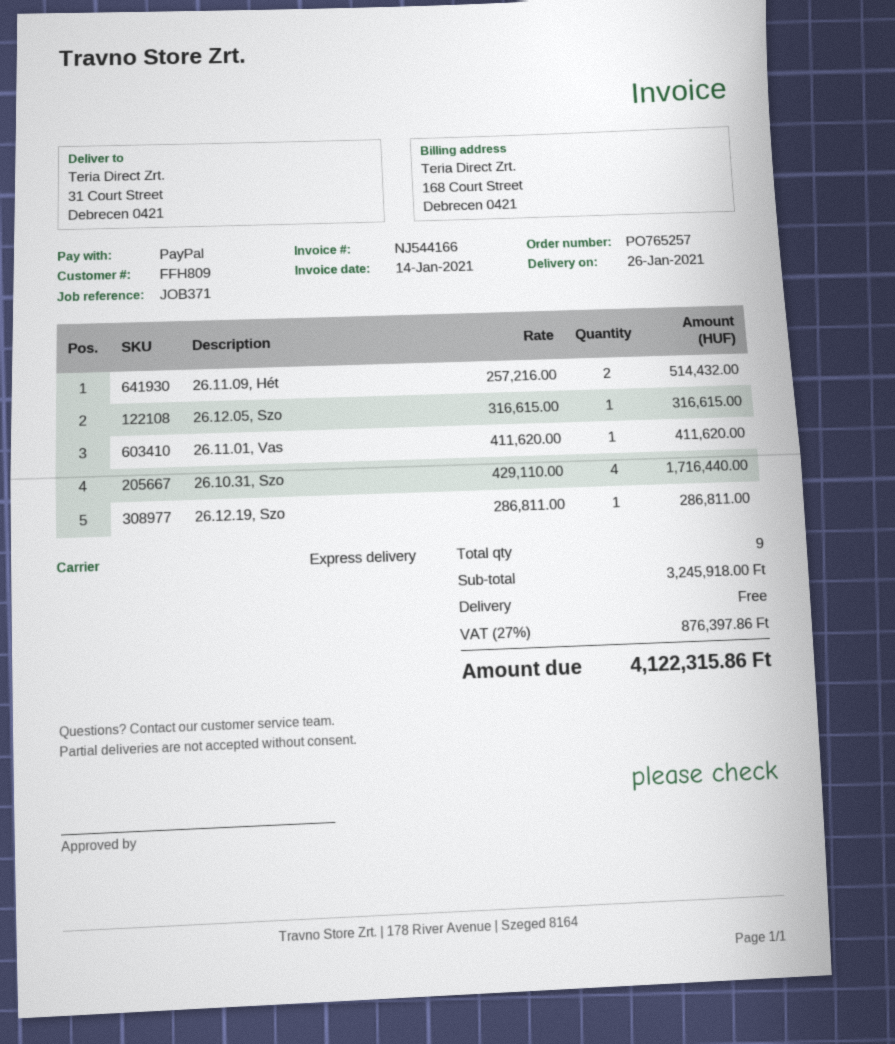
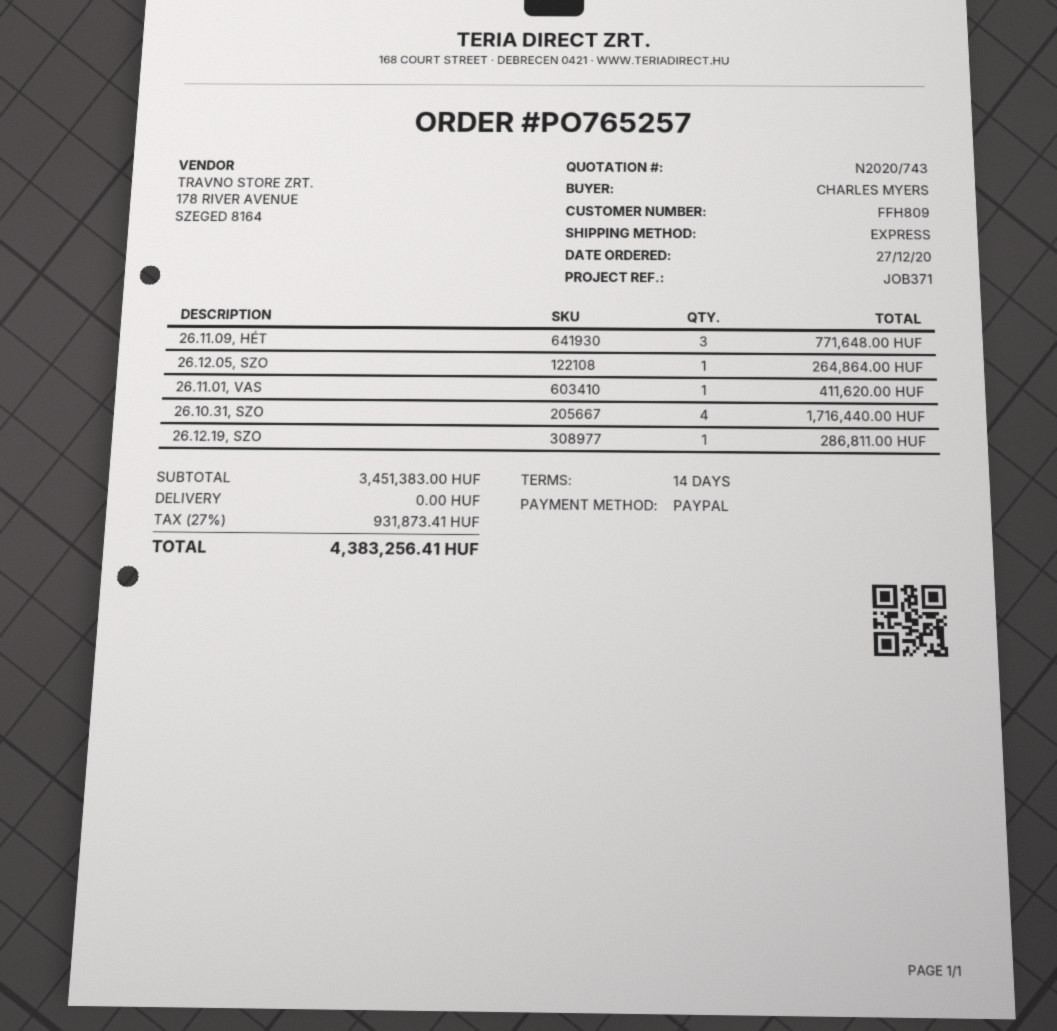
26.11.09, Hét: 2 for 514432.00 -> 3 for 771648.00
26.12.05, Szo: 1 for 316615.00 -> 1 for 264864.00
subtotal: 3245918.00 -> 3451383.00
tax: 27% = 876397.86 -> 27% = 931873.41
total: 4122315.86 -> 4383256.41

